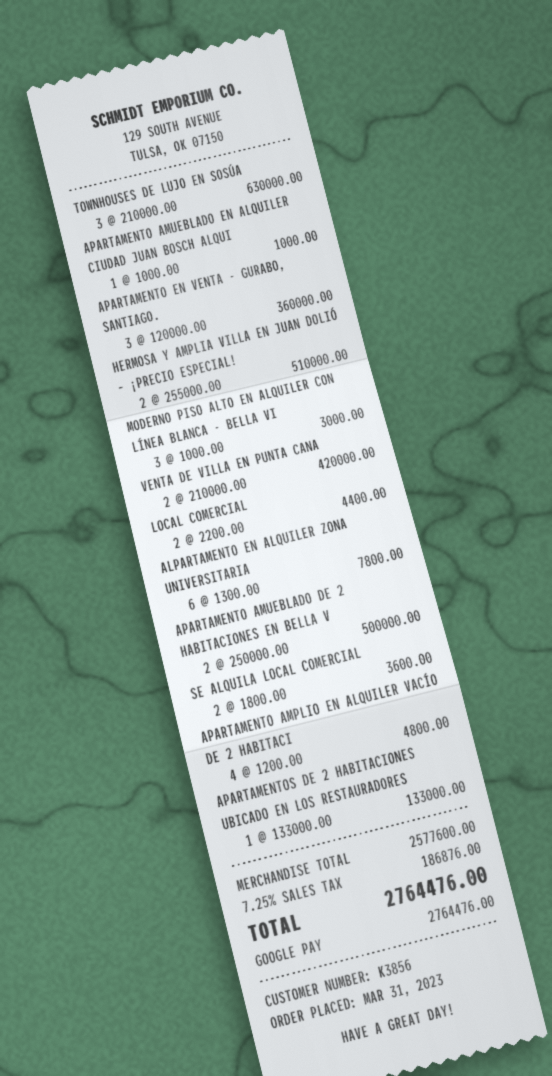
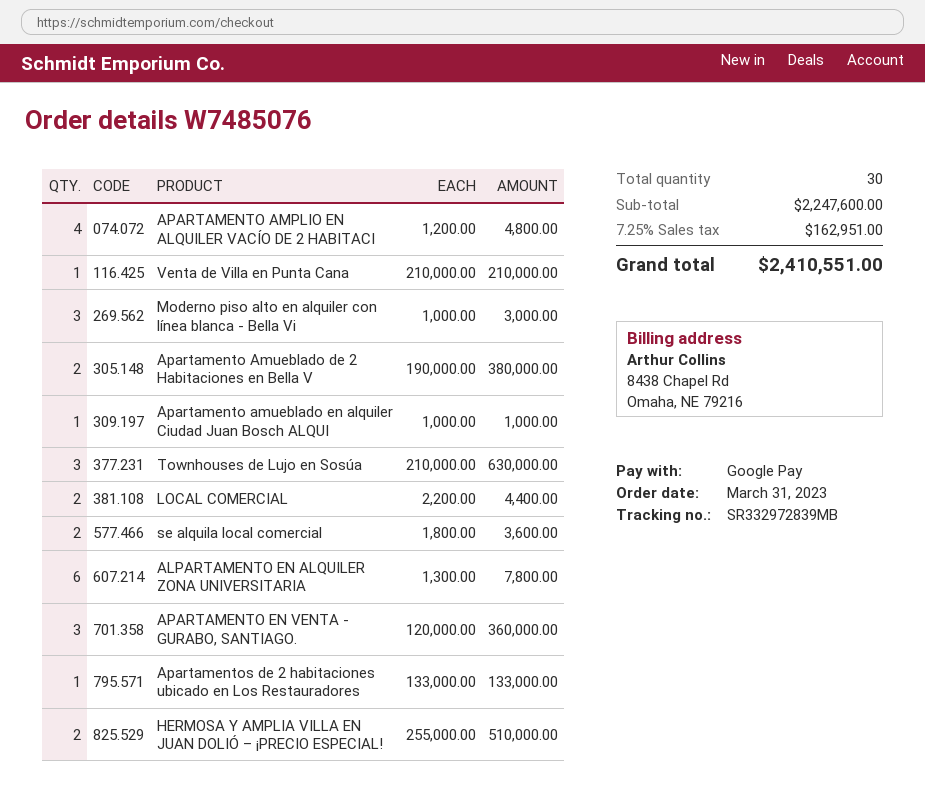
VENTA DE VILLA EN PUNTA CANA: 2 x 210000.00 = 420000.00 -> 1 x 210000.00 = 210000.00
APARTAMENTO AMUEBLADO DE 2 HABITACIONES EN BELLA V: 2 x 250000.00 = 500000.00 -> 2 x 190000.00 = 380000.00
subtotal: 2577600.00 -> 2247600.00
tax: 7.25% = 186876.00 -> 7.25% = 162951.00
total: 2764476.00 -> 2410551.00

